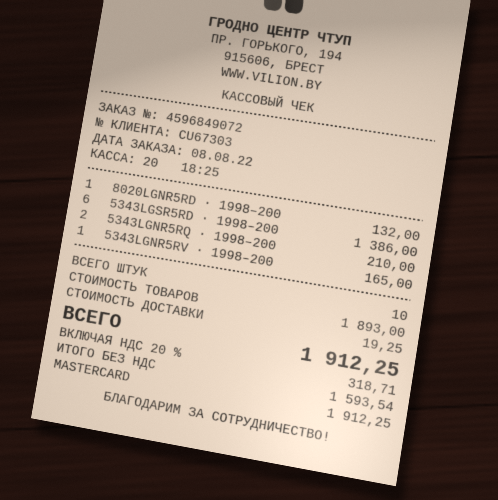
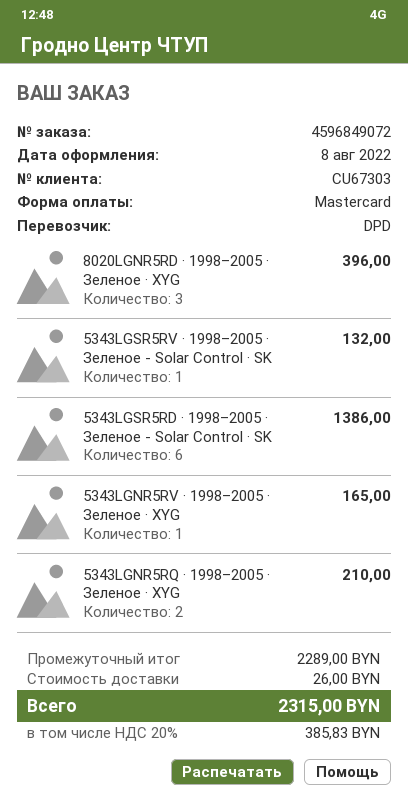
8020LGNR5RD · 1998–200: 1 for 132.00 -> 3 for 396.00
5343LGSR5RV · 1998–2005 · Зеленое - Solar Control · SK: none -> 1 for 132.00
subtotal: 1893.00 -> 2289.00
shipping: 19.25 -> 26.00
tax: 20% = 318.71 -> 20% = 385.83
total: 1912.25 -> 2315.00

